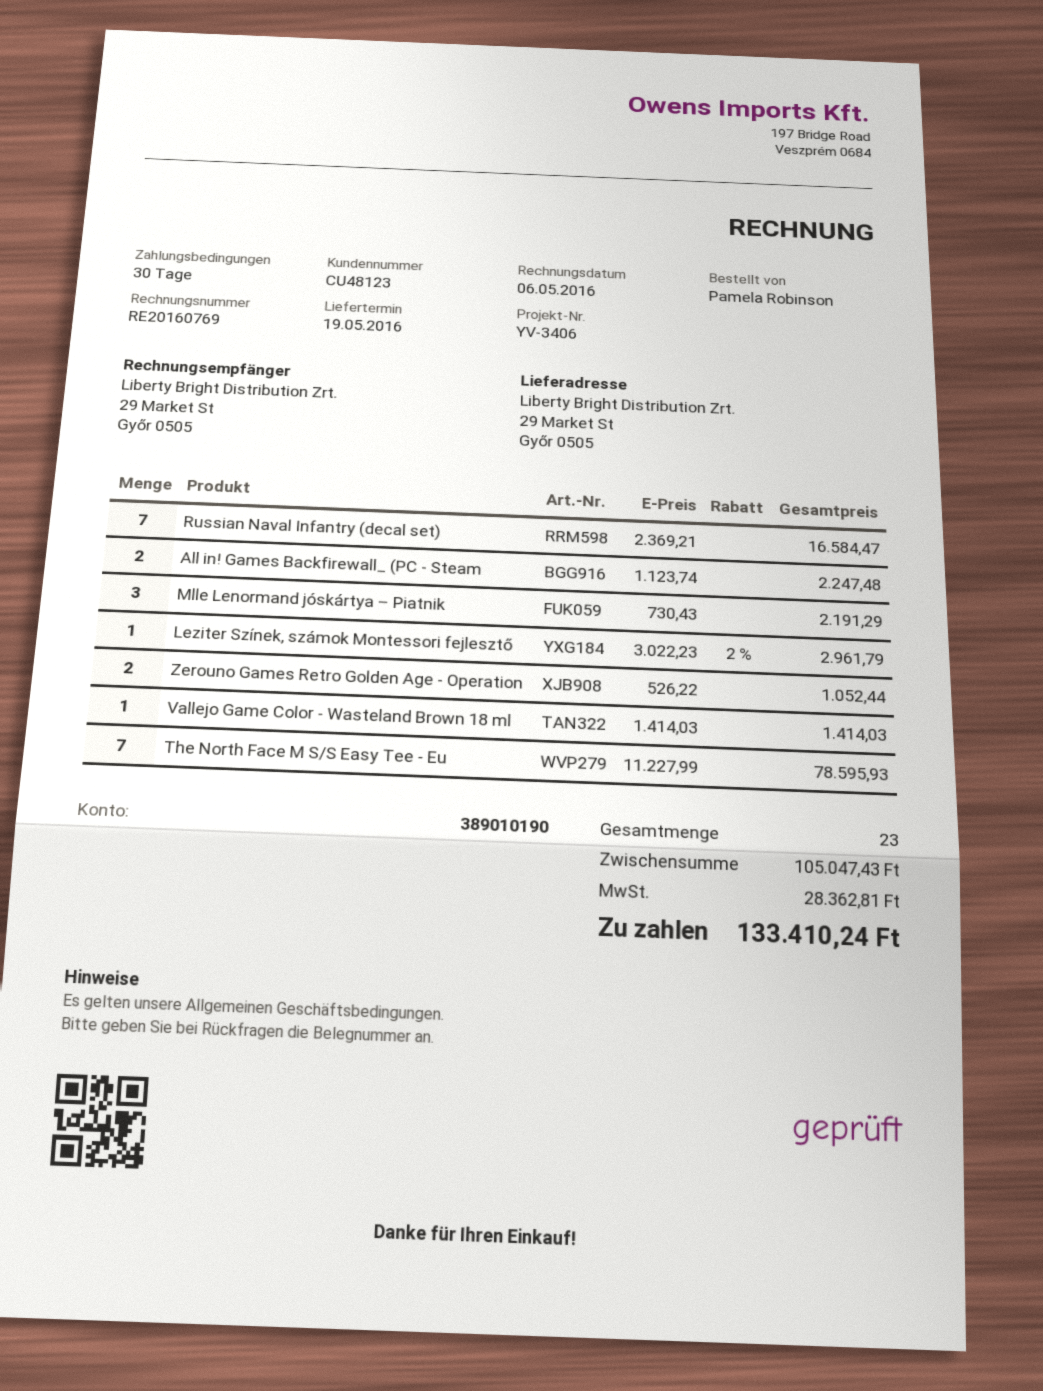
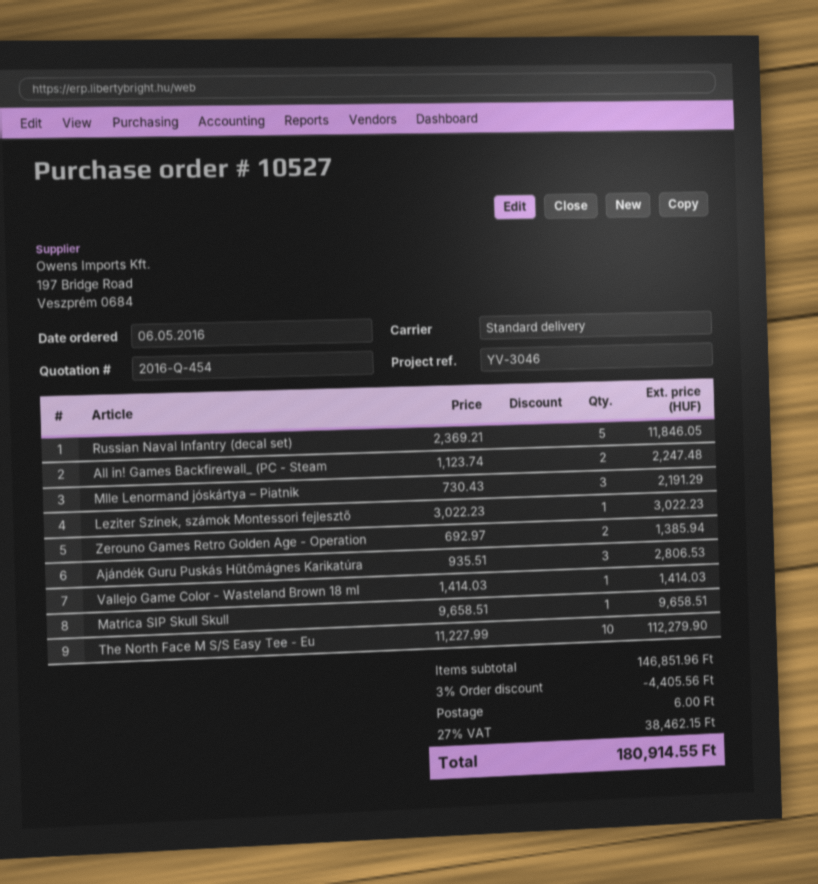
reference: YV-3406 -> YV-3046
Russian Naval Infantry (decal set): 7 x 2369.21 = 16584.47 -> 5 x 2369.21 = 11846.05
Leziter Színek, számok Montessori fejlesztő: 1 x 3022.23 - 2% = 2961.79 -> 1 x 3022.23 = 3022.23
Zerouno Games Retro Golden Age - Operation: 2 x 526.22 = 1052.44 -> 2 x 692.97 = 1385.94
The North Face M S/S Easy Tee - Eu: 7 x 11227.99 = 78595.93 -> 10 x 11227.99 = 112279.90
Ajándék Guru Puskás Hűtőmágnes Karikatúra: none -> 3 x 935.51 = 2806.53
Matrica SIP Skull Skull: none -> 1 x 9658.51 = 9658.51
subtotal: 105047.43 -> 146851.96
discount: none -> 3% = 4405.56
shipping: none -> 6.00
tax: 28362.81 -> 38462.15
total: 133410.24 -> 180914.55

